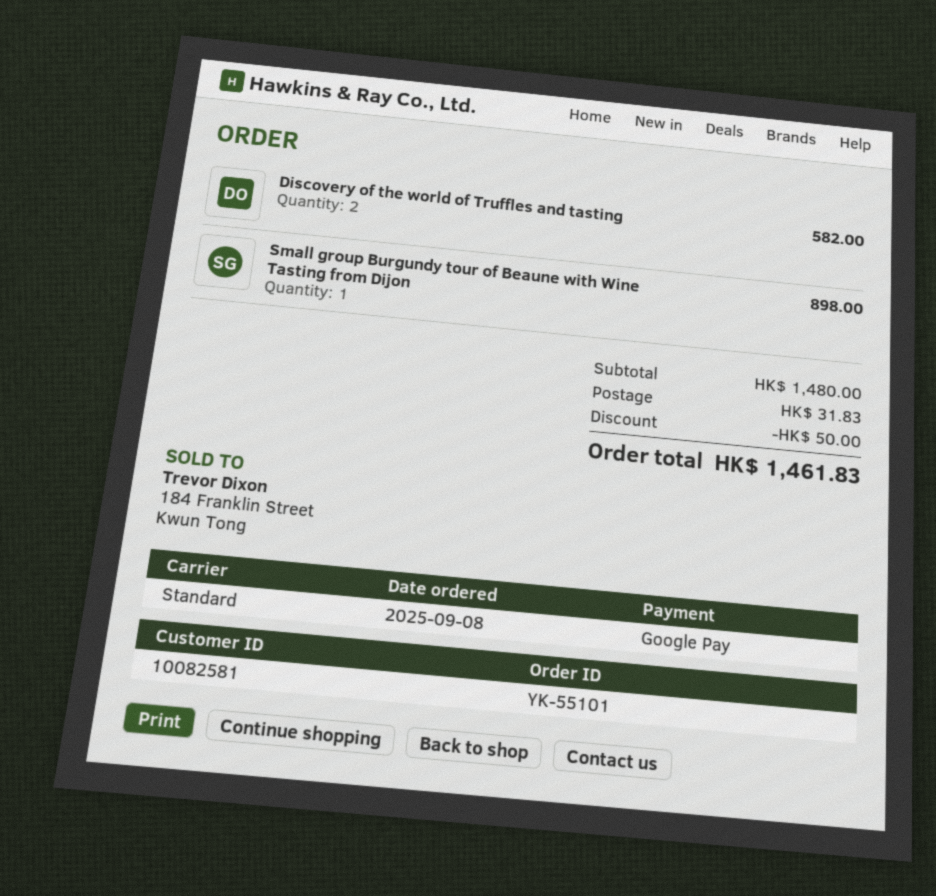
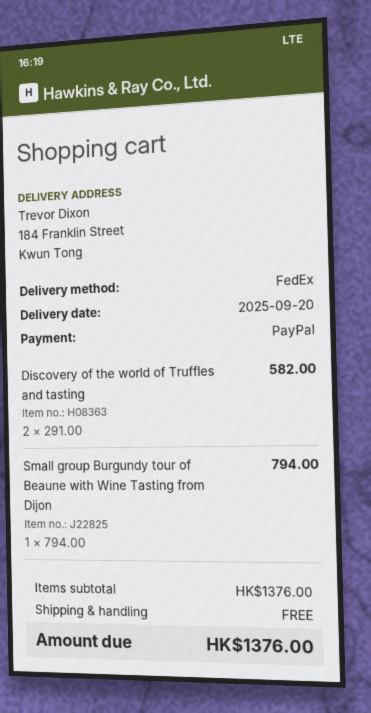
payment method: Google Pay -> PayPal
shipping method: standard -> FedEx
Small group Burgundy tour of Beaune with Wine Tasting from Dijon: 1 for 898.00 -> 1 for 794.00
subtotal: 1480.00 -> 1376.00
discount: 50.00 -> none
shipping: 31.83 -> 0.00
total: 1461.83 -> 1376.00

